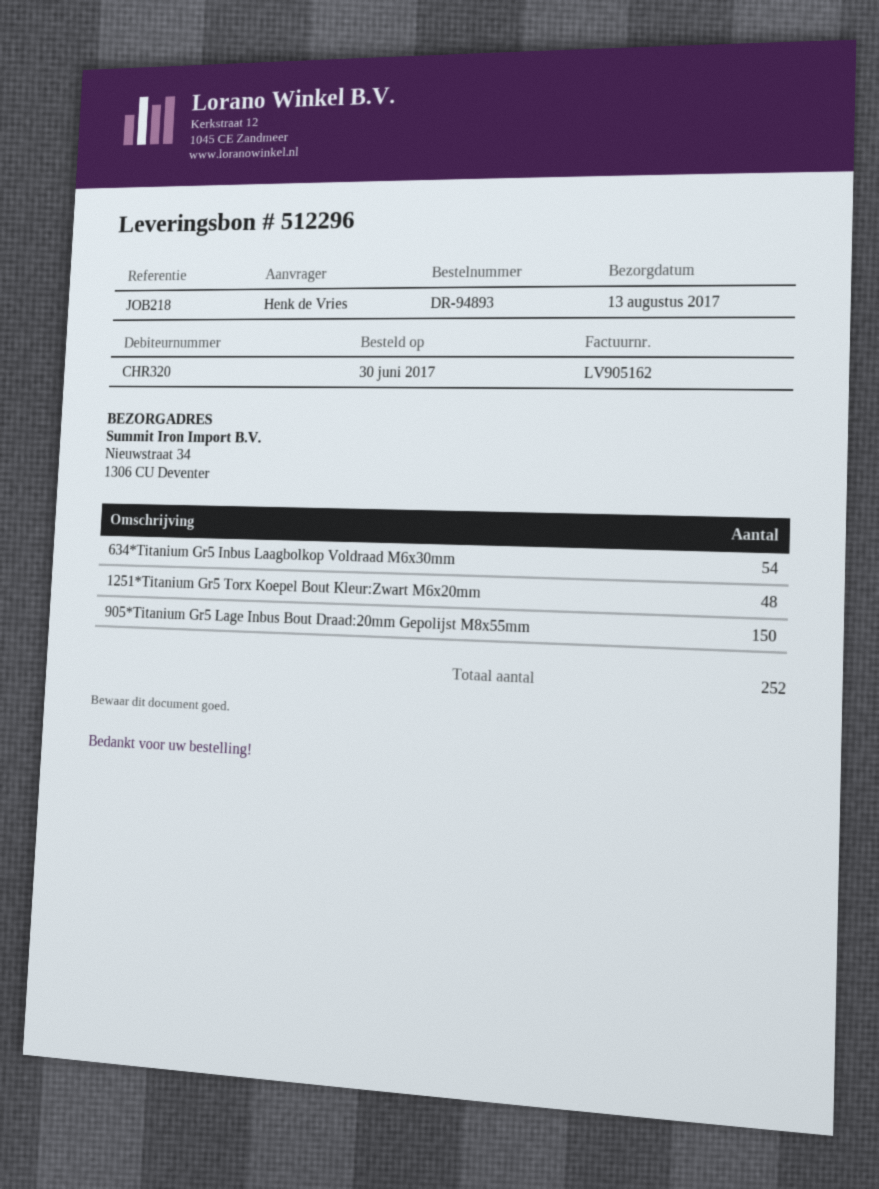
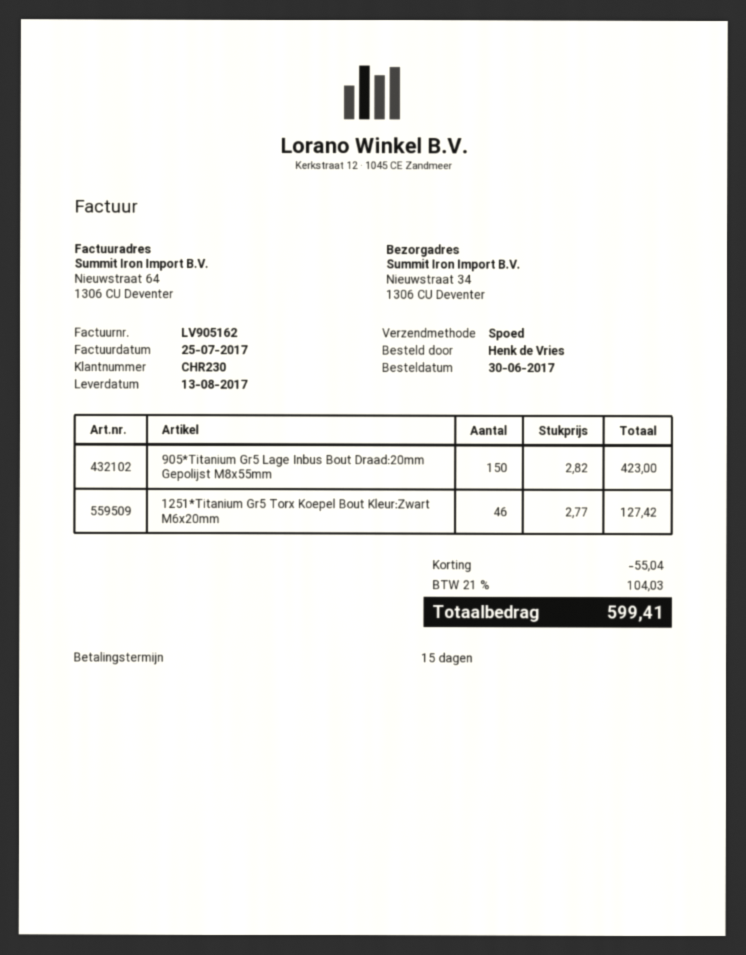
customer number: CHR320 -> CHR230
634*Titanium Gr5 Inbus Laagbolkop Voldraad M6x30mm: 54 -> none
1251*Titanium Gr5 Torx Koepel Bout Kleur:Zwart M6x20mm: 48 -> 46

